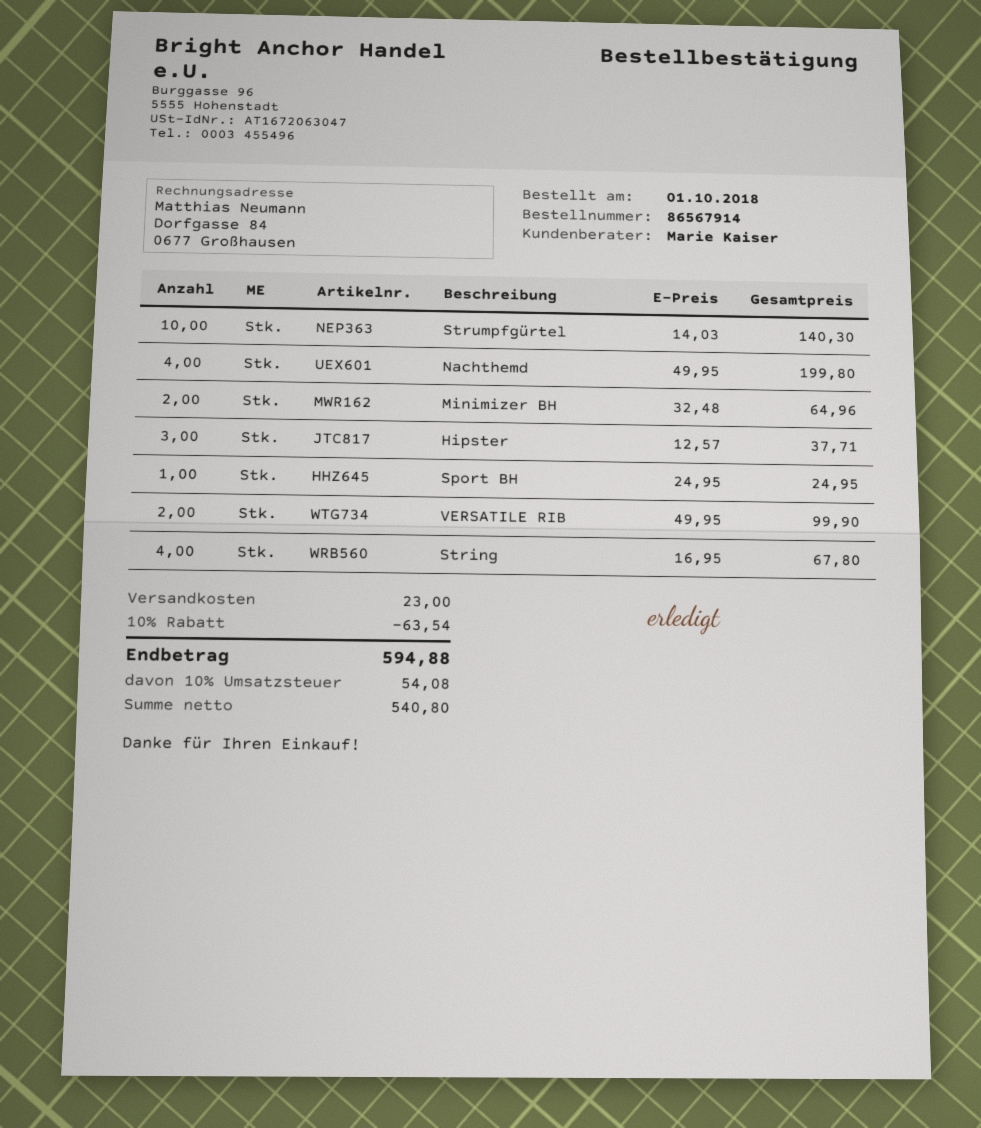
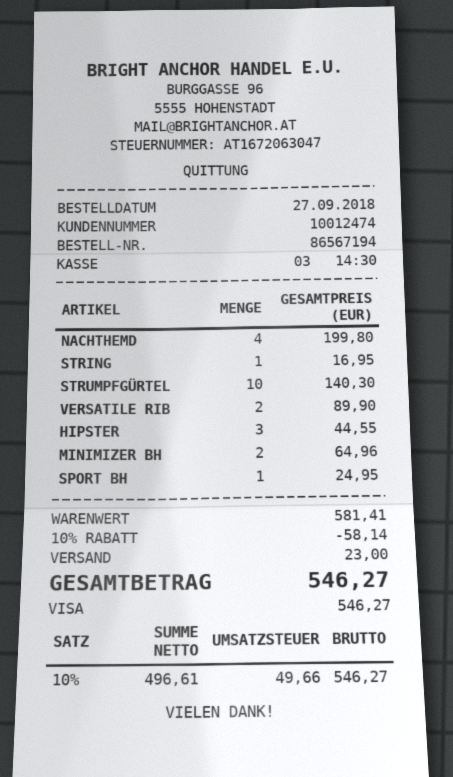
order number: 86567914 -> 86567194
order date: 2018-10-01 -> 2018-09-27
Hipster: 3 for 37.71 -> 3 for 44.55
VERSATILE RIB: 2 for 99.90 -> 2 for 89.90
String: 4 for 67.80 -> 1 for 16.95
discount: 10% = 63.54 -> 10% = 58.14
net: 540.80 -> 496.61
tax: 10% = 54.08 -> 10% = 49.66
total: 594.88 -> 546.27

